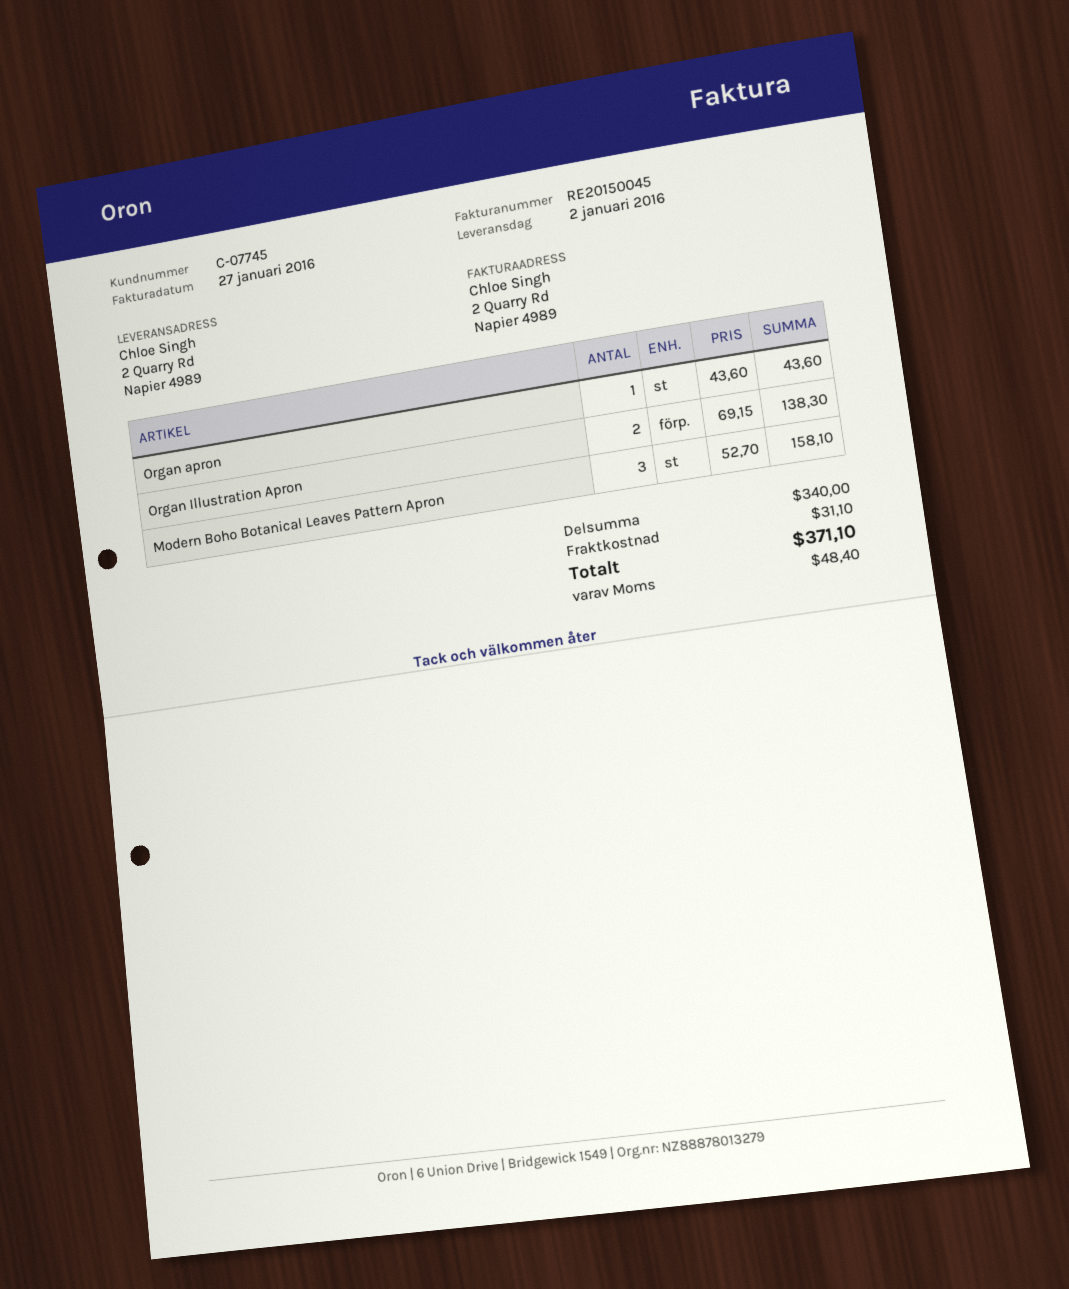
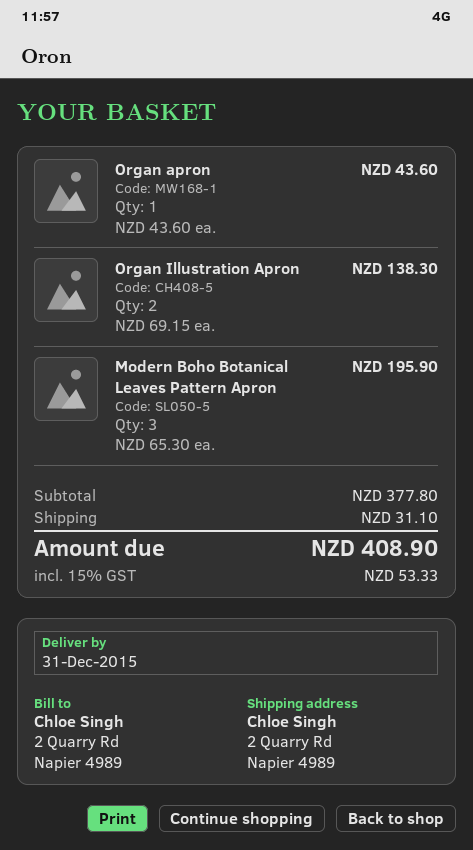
delivery date: 2016-01-02 -> 2015-12-31
Modern Boho Botanical Leaves Pattern Apron: 3 x 52.70 = 158.10 -> 3 x 65.30 = 195.90
subtotal: 340.00 -> 377.80
tax: 48.40 -> 53.33
total: 371.10 -> 408.90

